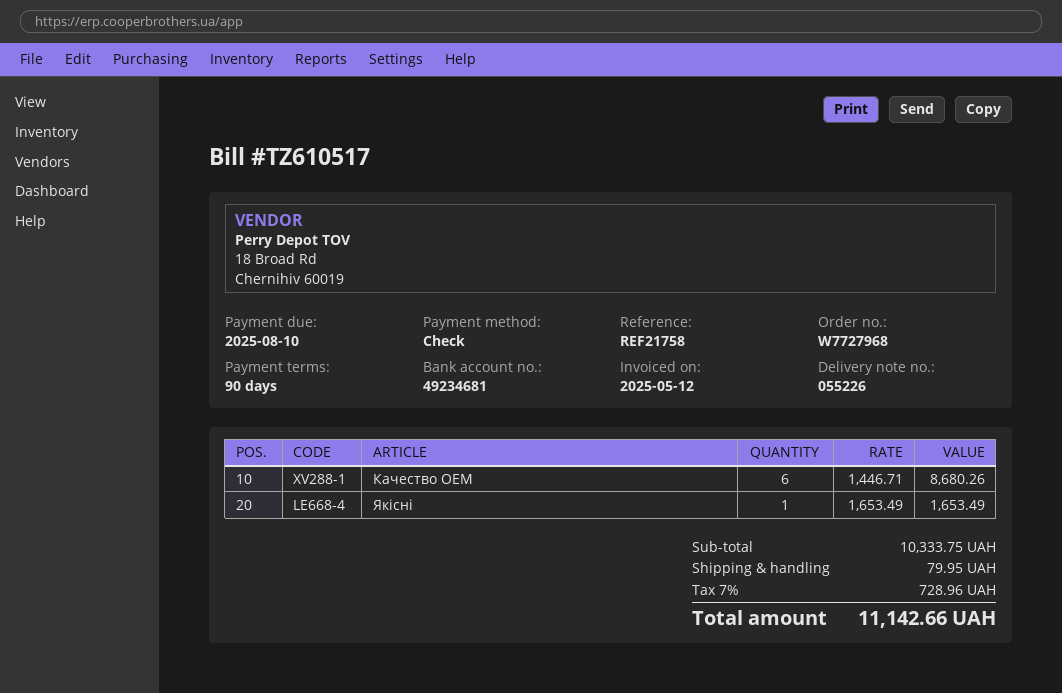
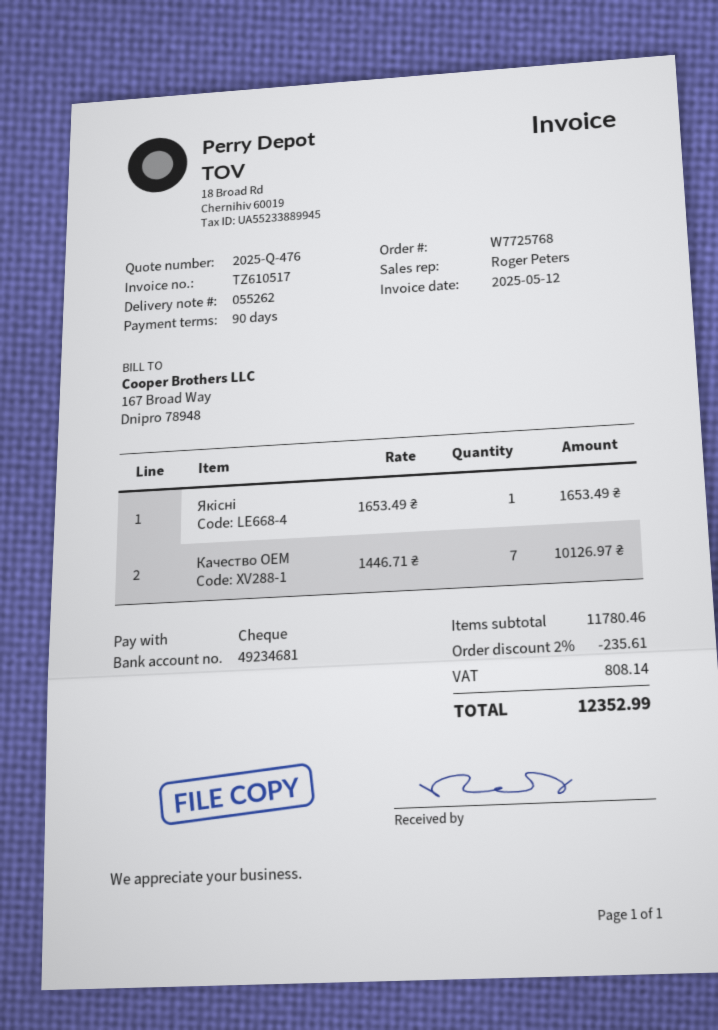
order number: W7727968 -> W7725768
delivery note number: 055226 -> 055262
Качество OEM: 6 x 1446.71 = 8680.26 -> 7 x 1446.71 = 10126.97
subtotal: 10333.75 -> 11780.46
discount: none -> 2% = 235.61
shipping: 79.95 -> none
tax: 728.96 -> 808.14
total: 11142.66 -> 12352.99

